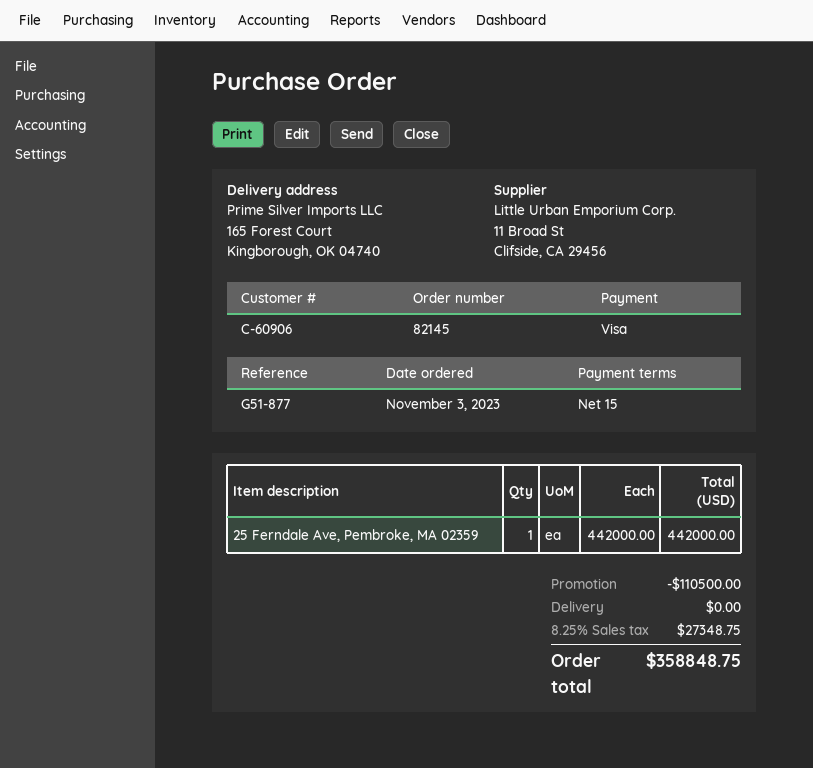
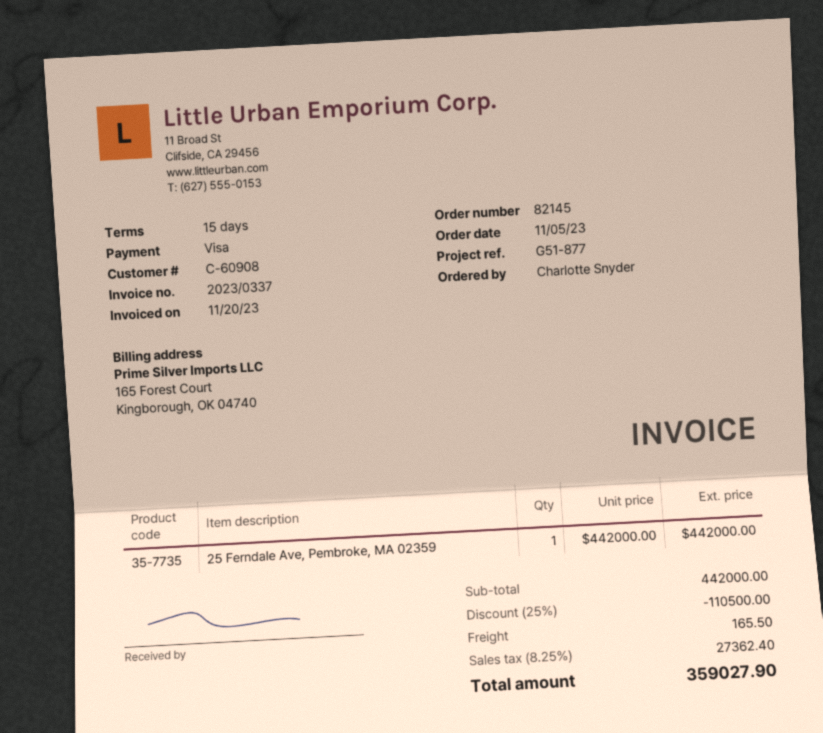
order date: 2023-11-03 -> 2023-11-05
customer number: C-60906 -> C-60908
shipping: 0.00 -> 165.50
tax: 8.25% = 27348.75 -> 8.25% = 27362.40
total: 358848.75 -> 359027.90

